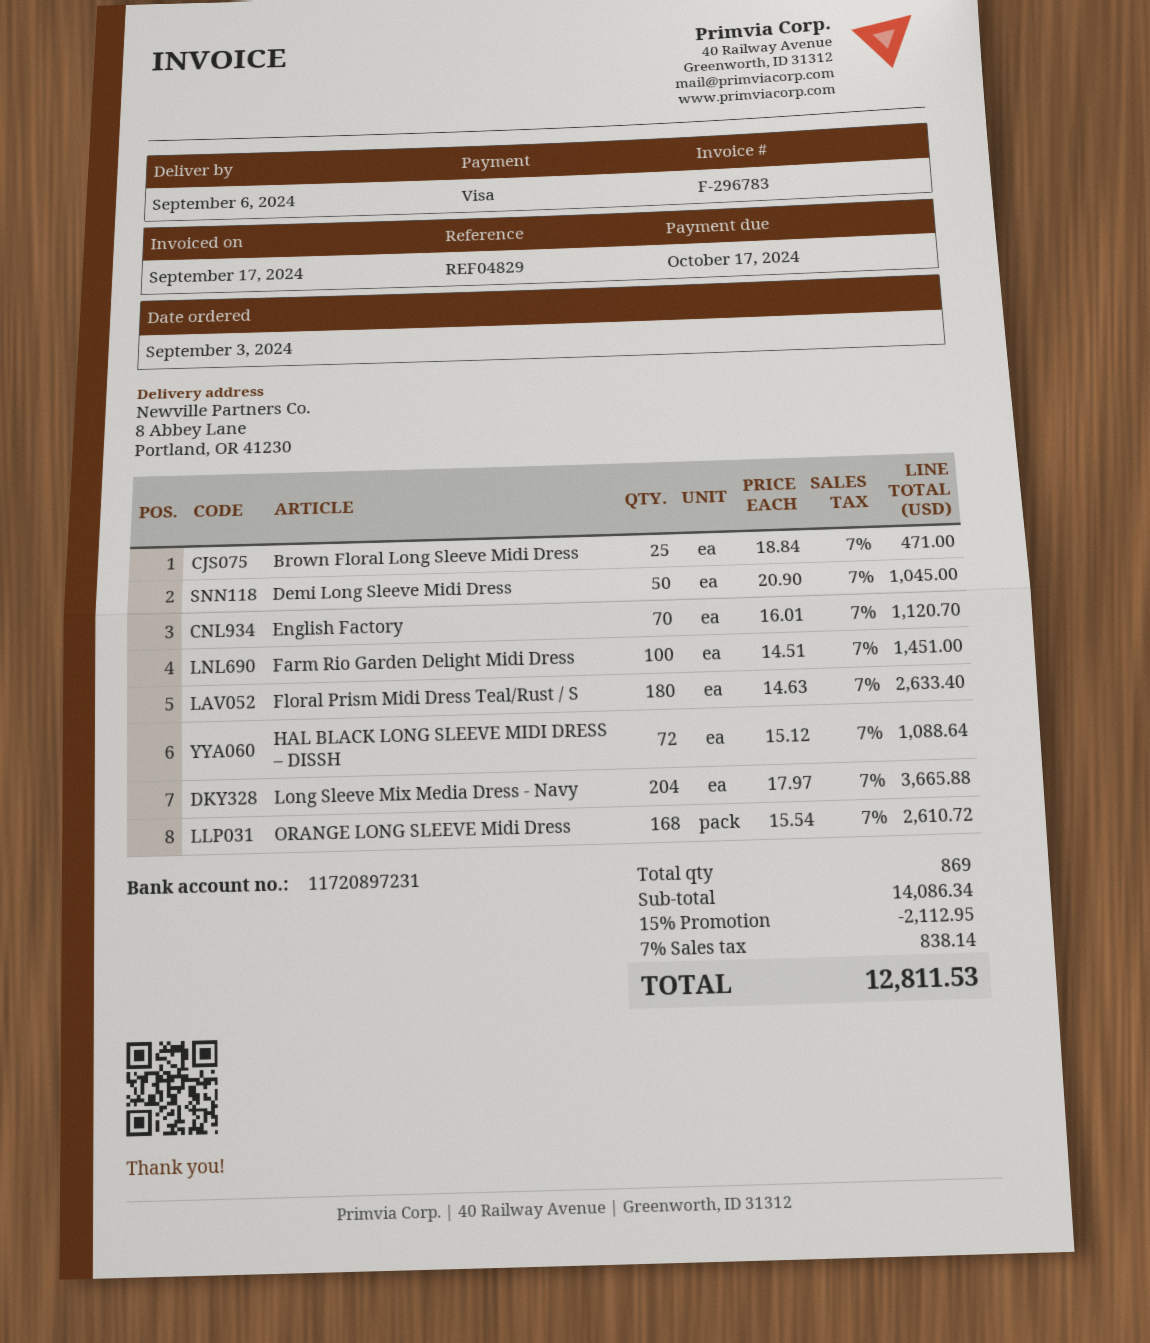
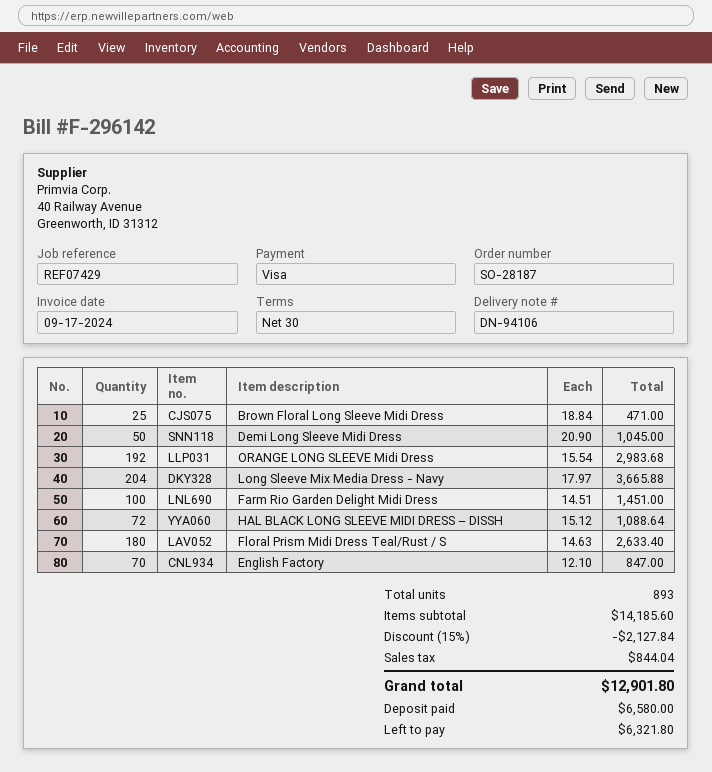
invoice number: F-296783 -> F-296142
reference: REF04829 -> REF07429
English Factory: 70 x 16.01 = 1120.70 -> 70 x 12.10 = 847.00
ORANGE LONG SLEEVE Midi Dress: 168 x 15.54 = 2610.72 -> 192 x 15.54 = 2983.68
total quantity: 869 -> 893
subtotal: 14086.34 -> 14185.60
discount: 15% = 2112.95 -> 15% = 2127.84
tax: 838.14 -> 844.04
total: 12811.53 -> 12901.80

